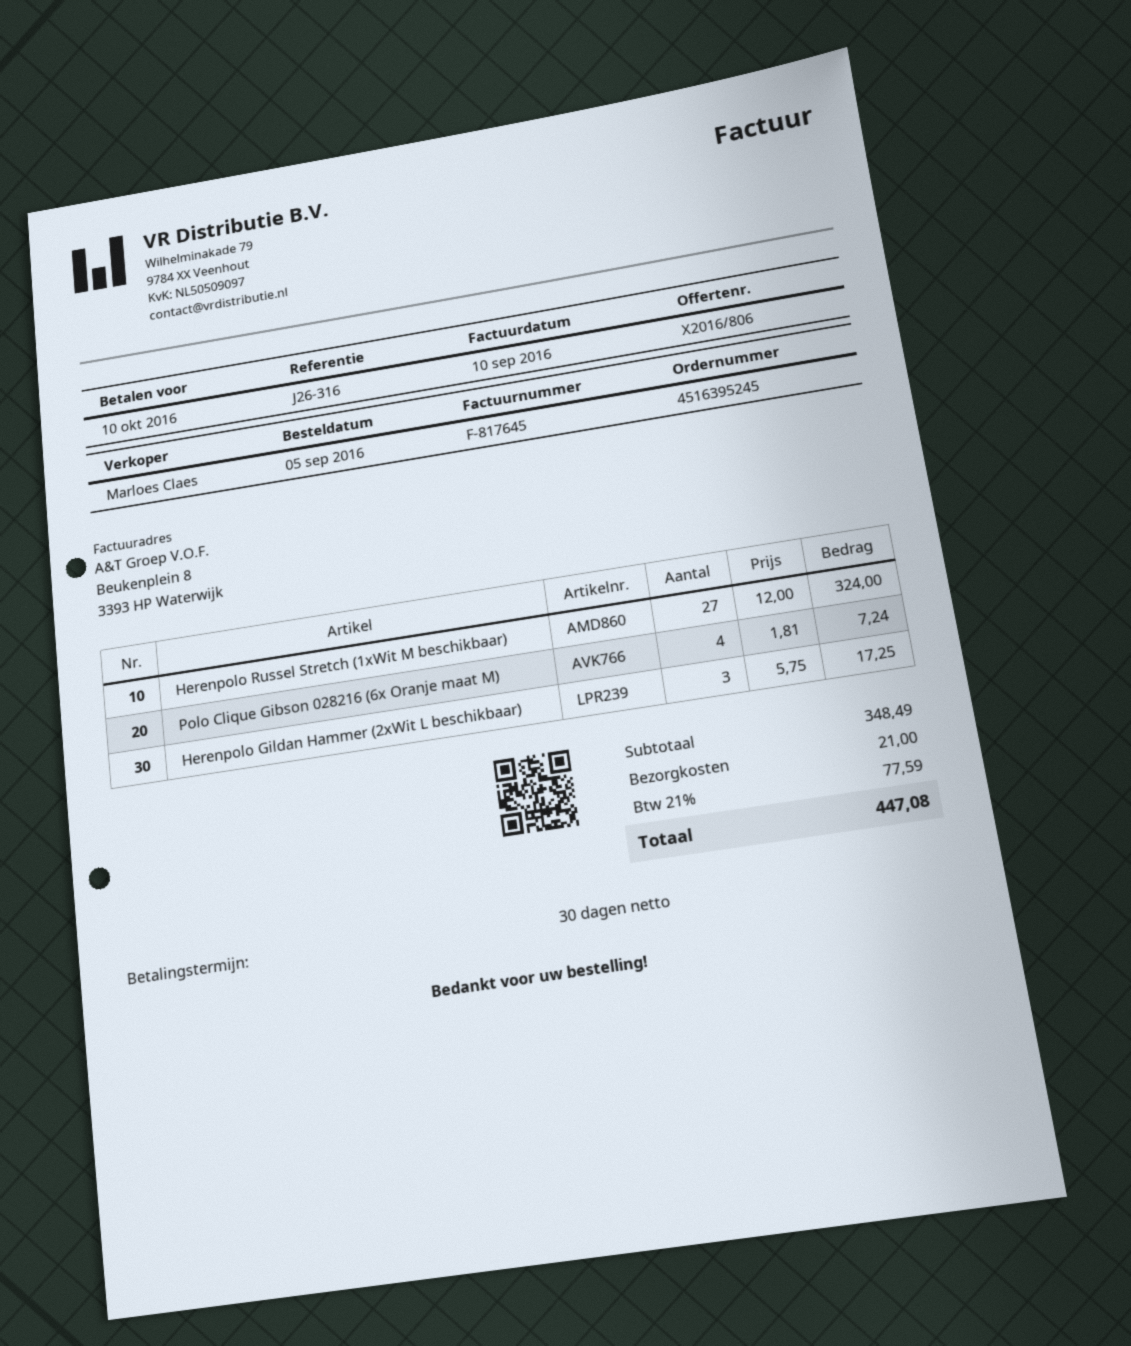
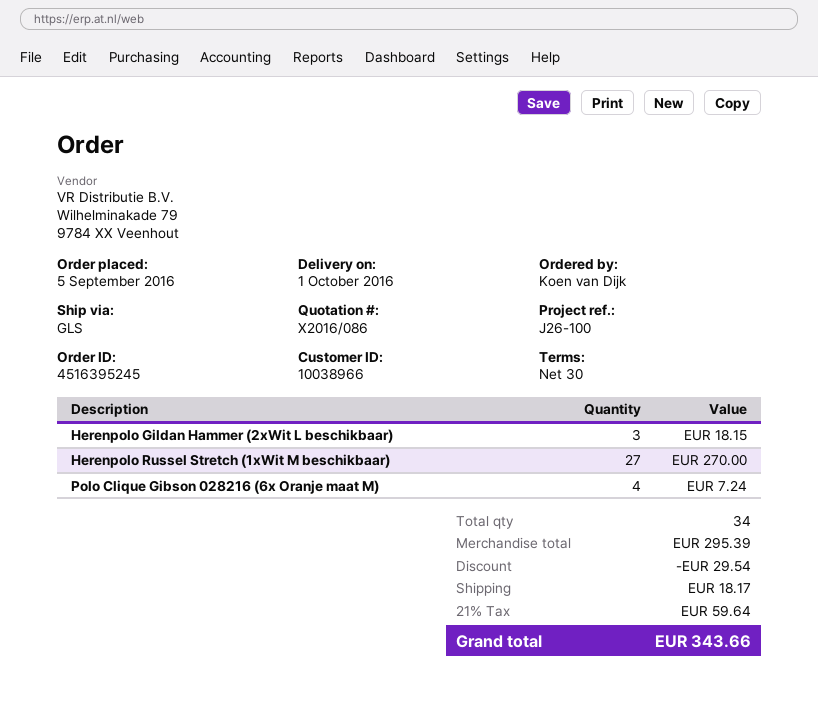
quote number: X2016/806 -> X2016/086
reference: J26-316 -> J26-100
Herenpolo Russel Stretch (1xWit M beschikbaar): 27 for 324.00 -> 27 for 270.00
Herenpolo Gildan Hammer (2xWit L beschikbaar): 3 for 17.25 -> 3 for 18.15
subtotal: 348.49 -> 295.39
discount: none -> 29.54
shipping: 21.00 -> 18.17
tax: 21% = 77.59 -> 21% = 59.64
total: 447.08 -> 343.66

